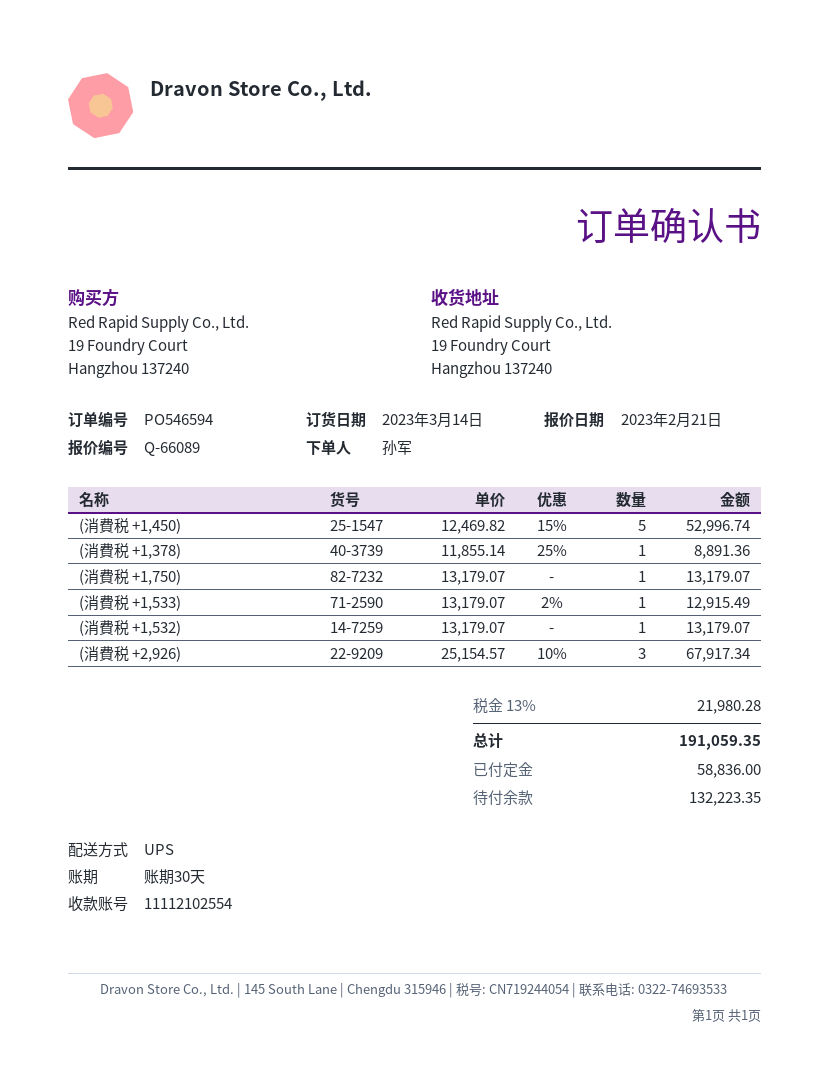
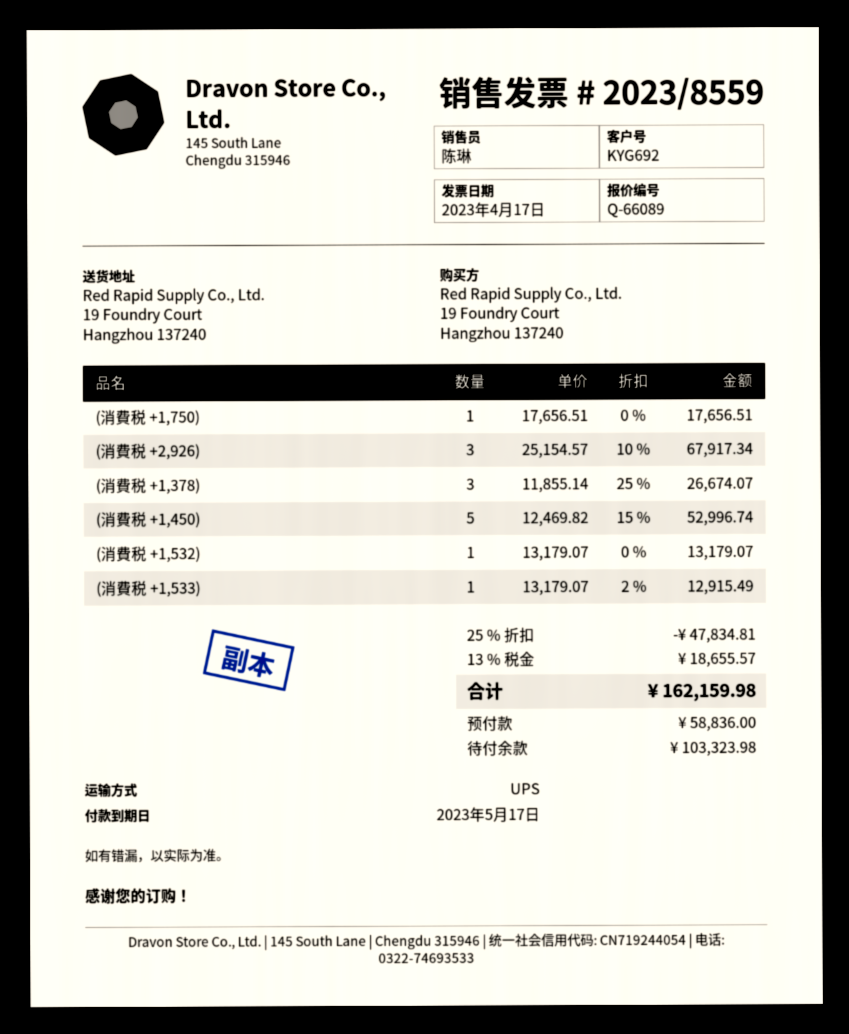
(消費税 +1,378): 1 x 11855.14 - 25% = 8891.36 -> 3 x 11855.14 - 25% = 26674.07
(消費税 +1,750): 1 x 13179.07 = 13179.07 -> 1 x 17656.51 = 17656.51
discount: none -> 25% = 47834.81
tax: 13% = 21980.28 -> 13% = 18655.57
total: 191059.35 -> 162159.98
balance: 132223.35 -> 103323.98

